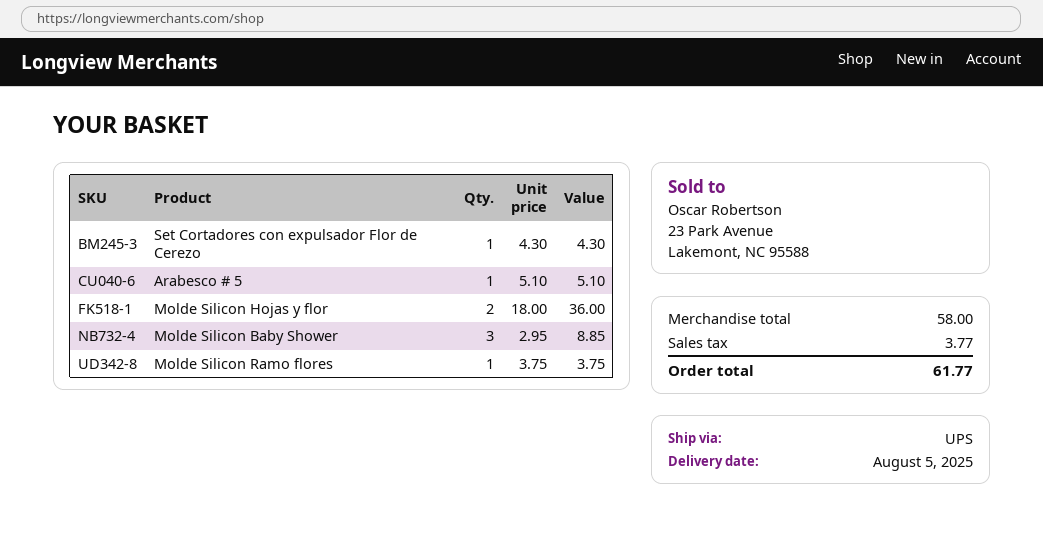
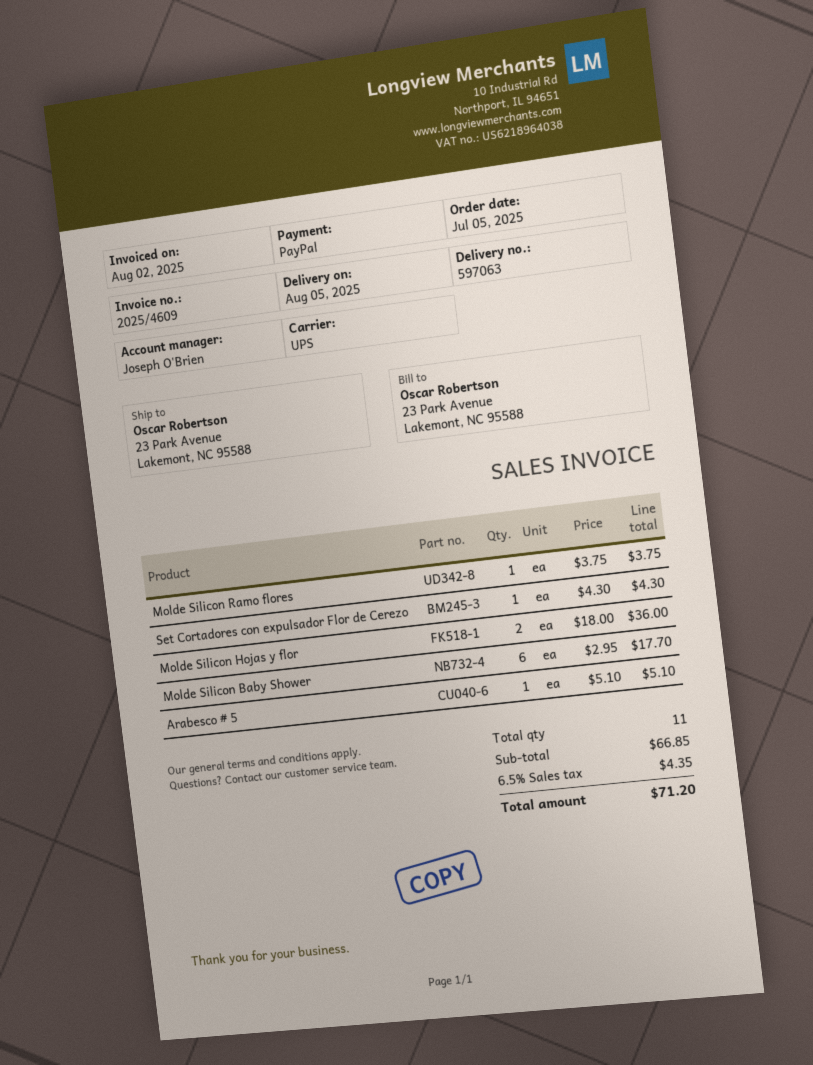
Molde Silicon Baby Shower: 3 x 2.95 = 8.85 -> 6 x 2.95 = 17.70
subtotal: 58.00 -> 66.85
tax: 3.77 -> 4.35
total: 61.77 -> 71.20

